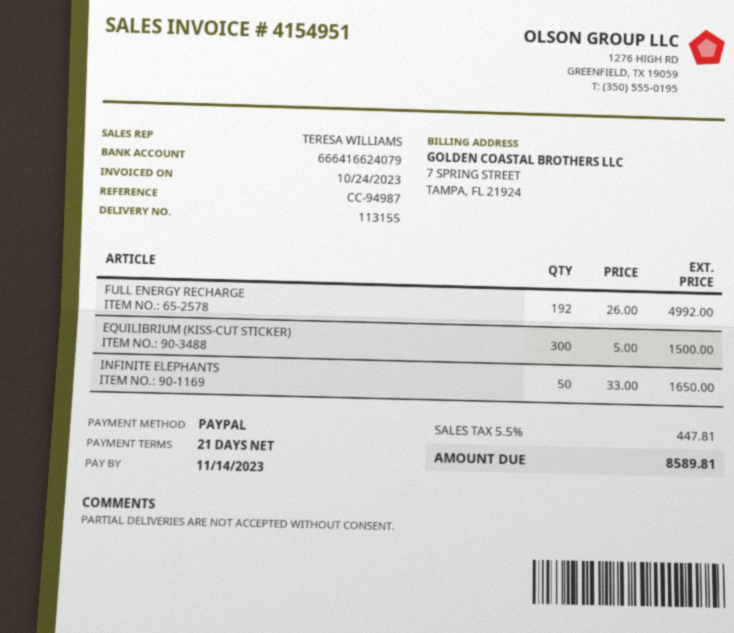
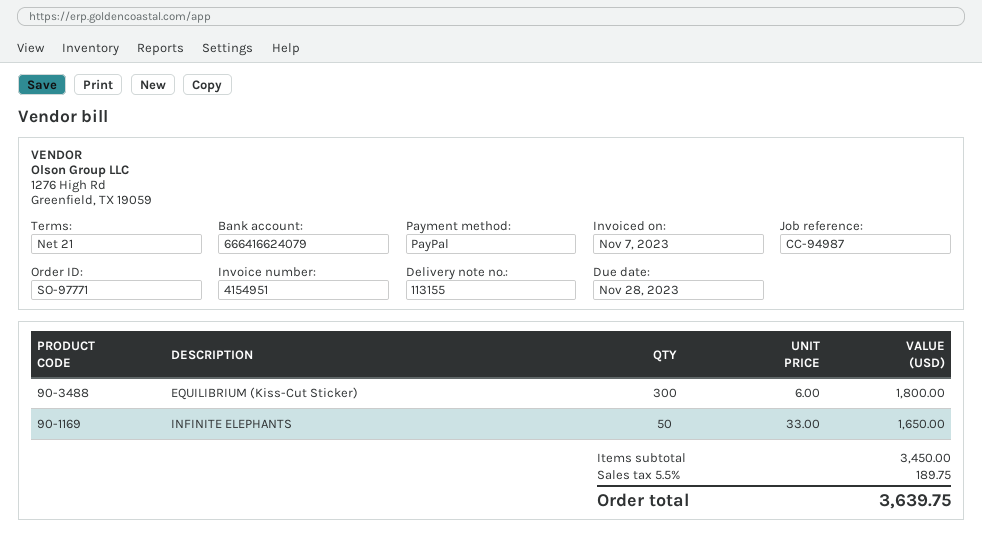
invoice date: 2023-10-24 -> 2023-11-07
due date: 2023-11-14 -> 2023-11-28
FULL ENERGY RECHARGE: 192 x 26.00 = 4992.00 -> none
EQUILIBRIUM (KISS-CUT STICKER): 300 x 5.00 = 1500.00 -> 300 x 6.00 = 1800.00
tax: 5.5% = 447.81 -> 5.5% = 189.75
total: 8589.81 -> 3639.75

